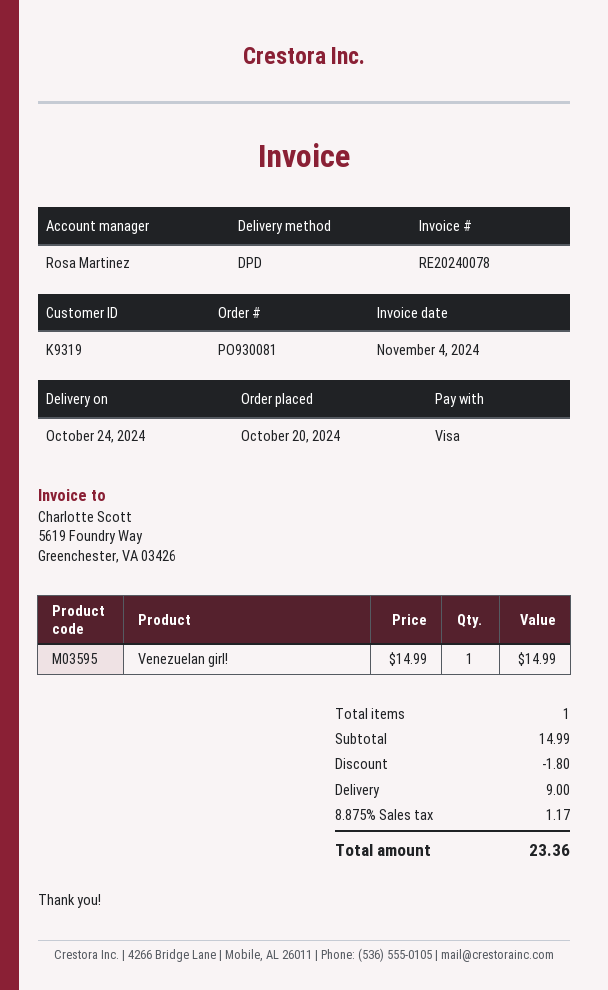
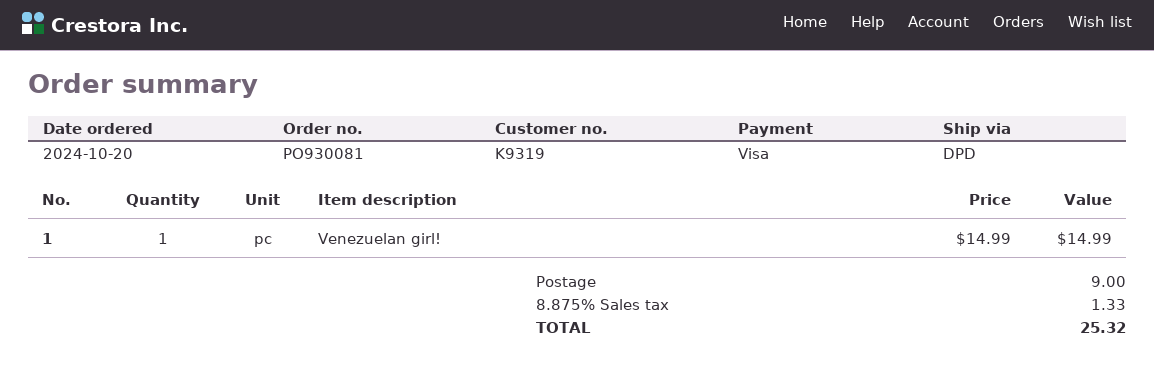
discount: 1.80 -> none
tax: 8.875% = 1.17 -> 8.875% = 1.33
total: 23.36 -> 25.32

